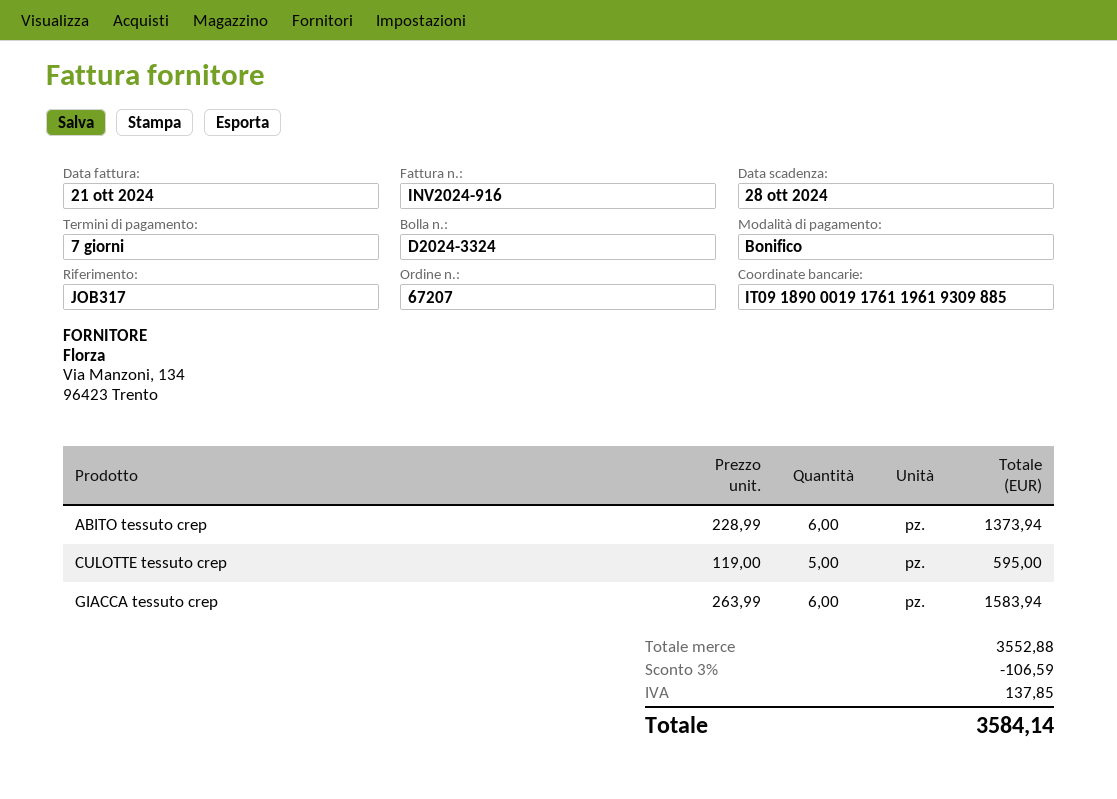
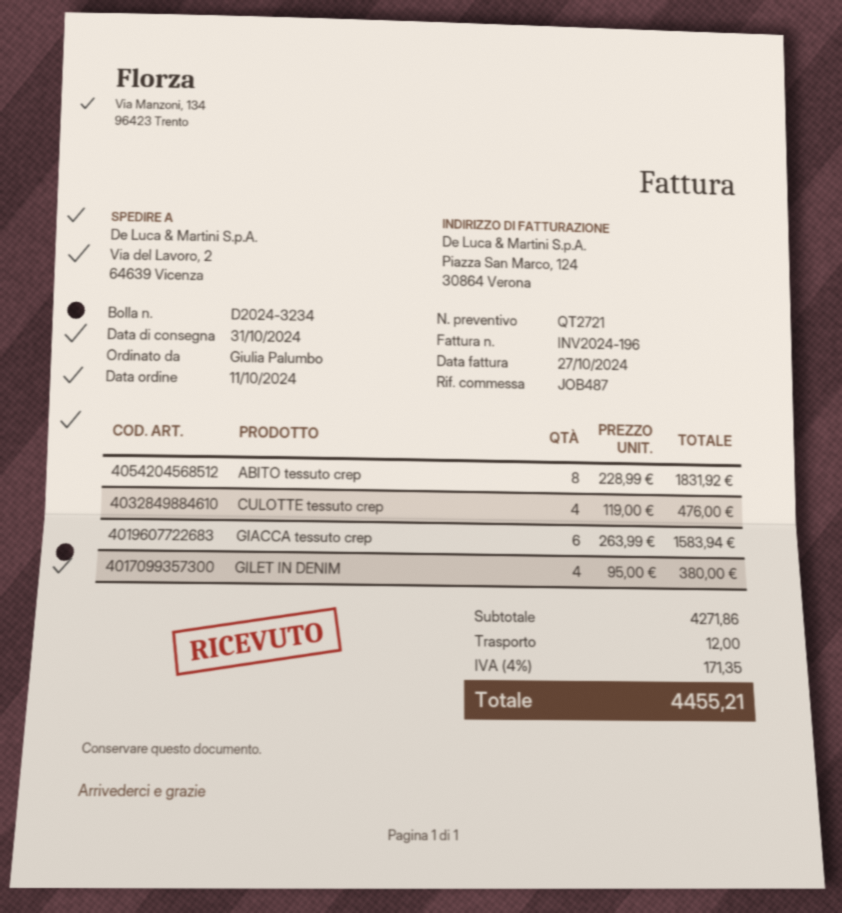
delivery note number: D2024-3324 -> D2024-3234
invoice number: INV2024-916 -> INV2024-196
invoice date: 2024-10-21 -> 2024-10-27
reference: JOB317 -> JOB487
ABITO tessuto crep: 6 x 228.99 = 1373.94 -> 8 x 228.99 = 1831.92
CULOTTE tessuto crep: 5 x 119.00 = 595.00 -> 4 x 119.00 = 476.00
GILET IN DENIM: none -> 4 x 95.00 = 380.00
subtotal: 3552.88 -> 4271.86
discount: 3% = 106.59 -> none
shipping: none -> 12.00
tax: 137.85 -> 171.35
total: 3584.14 -> 4455.21

